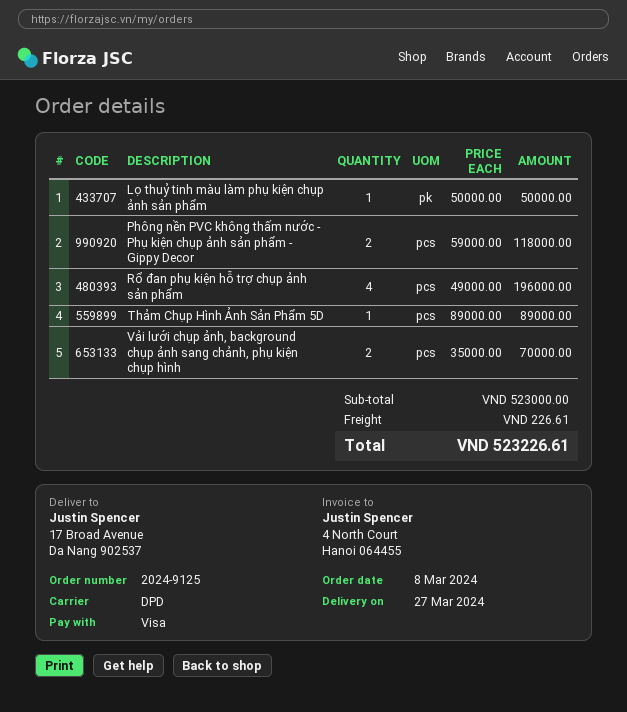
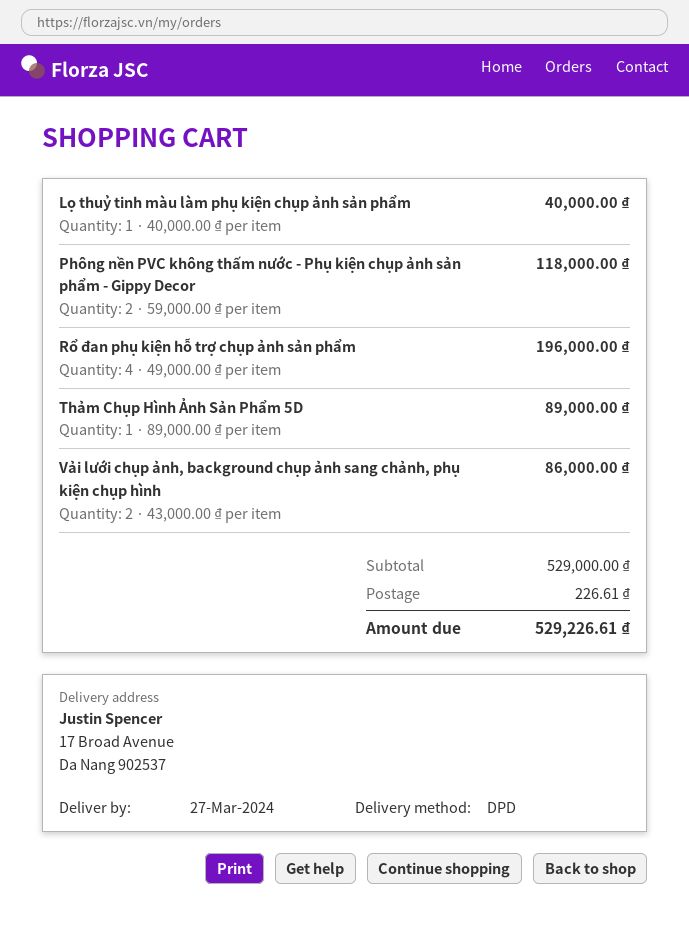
Lọ thuỷ tinh màu làm phụ kiện chụp ảnh sản phẩm: 1 x 50000.00 = 50000.00 -> 1 x 40000.00 = 40000.00
Vải lưới chụp ảnh, background chụp ảnh sang chảnh, phụ kiện chụp hình: 2 x 35000.00 = 70000.00 -> 2 x 43000.00 = 86000.00
subtotal: 523000.00 -> 529000.00
total: 523226.61 -> 529226.61

